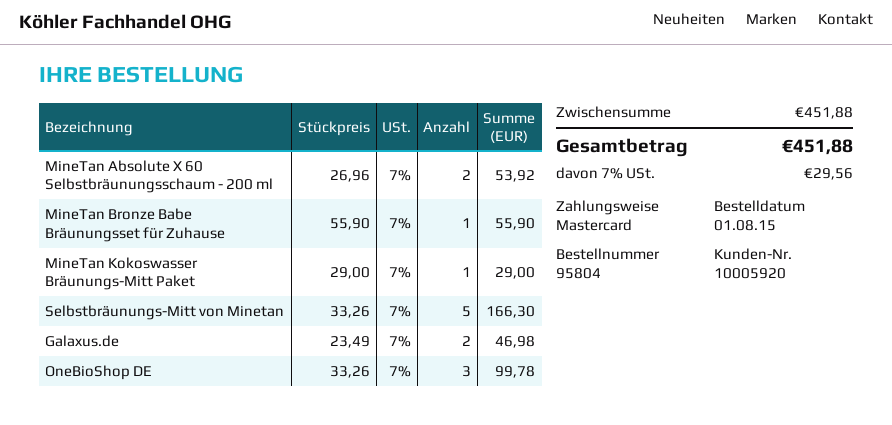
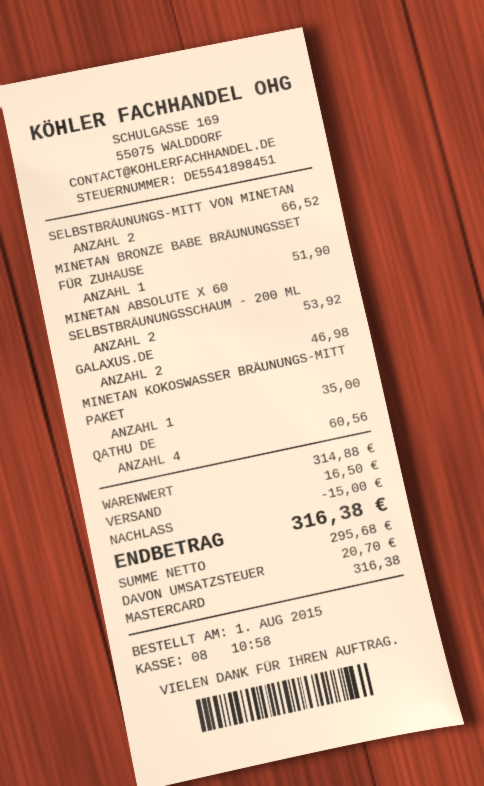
MineTan Bronze Babe Bräunungsset für Zuhause: 1 for 55.90 -> 1 for 51.90
MineTan Kokoswasser Bräunungs-Mitt Paket: 1 for 29.00 -> 1 for 35.00
Selbstbräunungs-Mitt von Minetan: 5 for 166.30 -> 2 for 66.52
OneBioShop DE: 3 for 99.78 -> none
QATHU DE: none -> 4 for 60.56
subtotal: 451.88 -> 314.88
discount: none -> 15.00
shipping: none -> 16.50
tax: 29.56 -> 20.70
total: 451.88 -> 316.38

